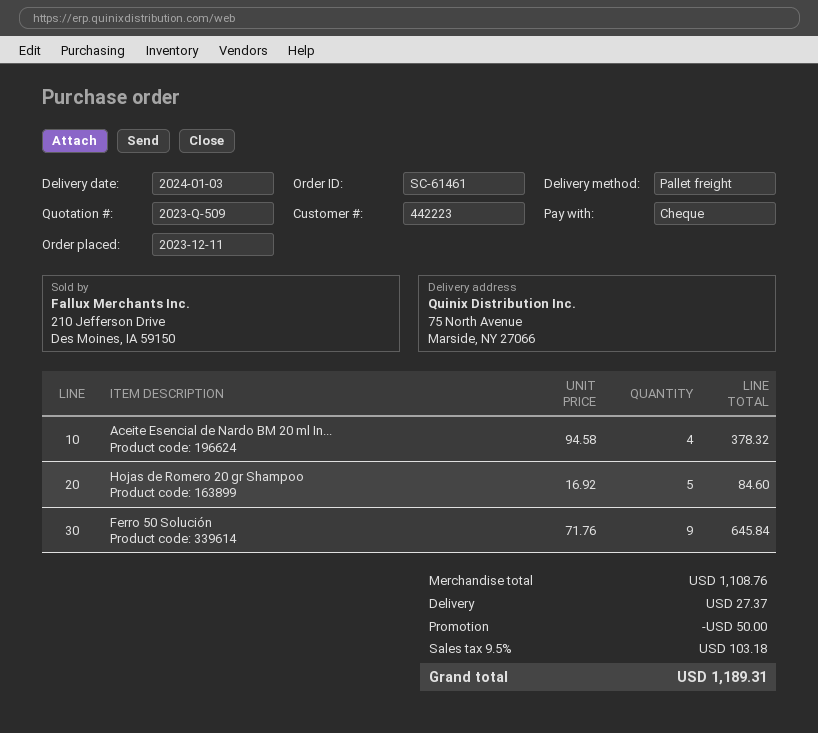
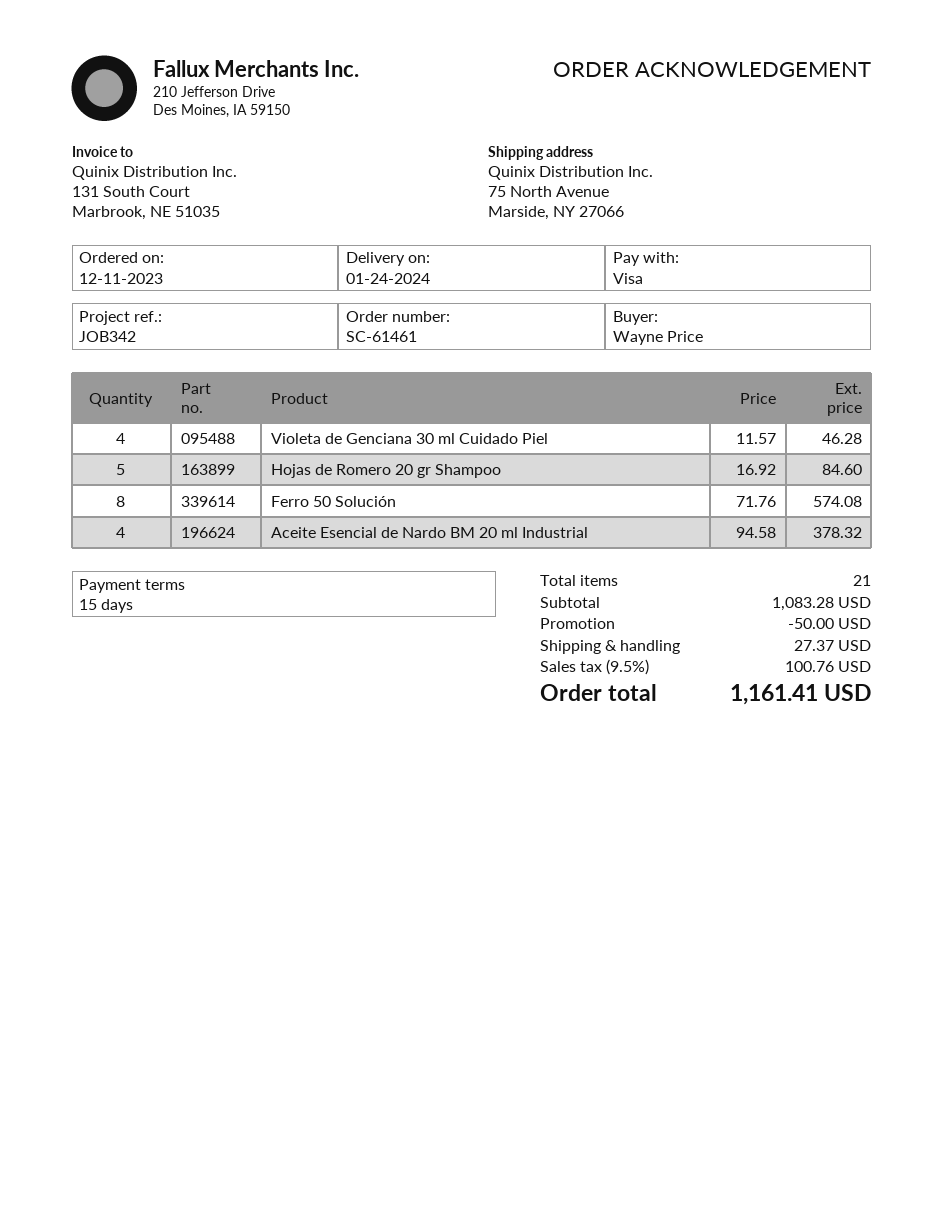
delivery date: 2024-01-03 -> 2024-01-24
payment method: cheque -> Visa
Ferro 50 Solución: 9 x 71.76 = 645.84 -> 8 x 71.76 = 574.08
Violeta de Genciana 30 ml Cuidado Piel: none -> 4 x 11.57 = 46.28
subtotal: 1108.76 -> 1083.28
tax: 9.5% = 103.18 -> 9.5% = 100.76
total: 1189.31 -> 1161.41

